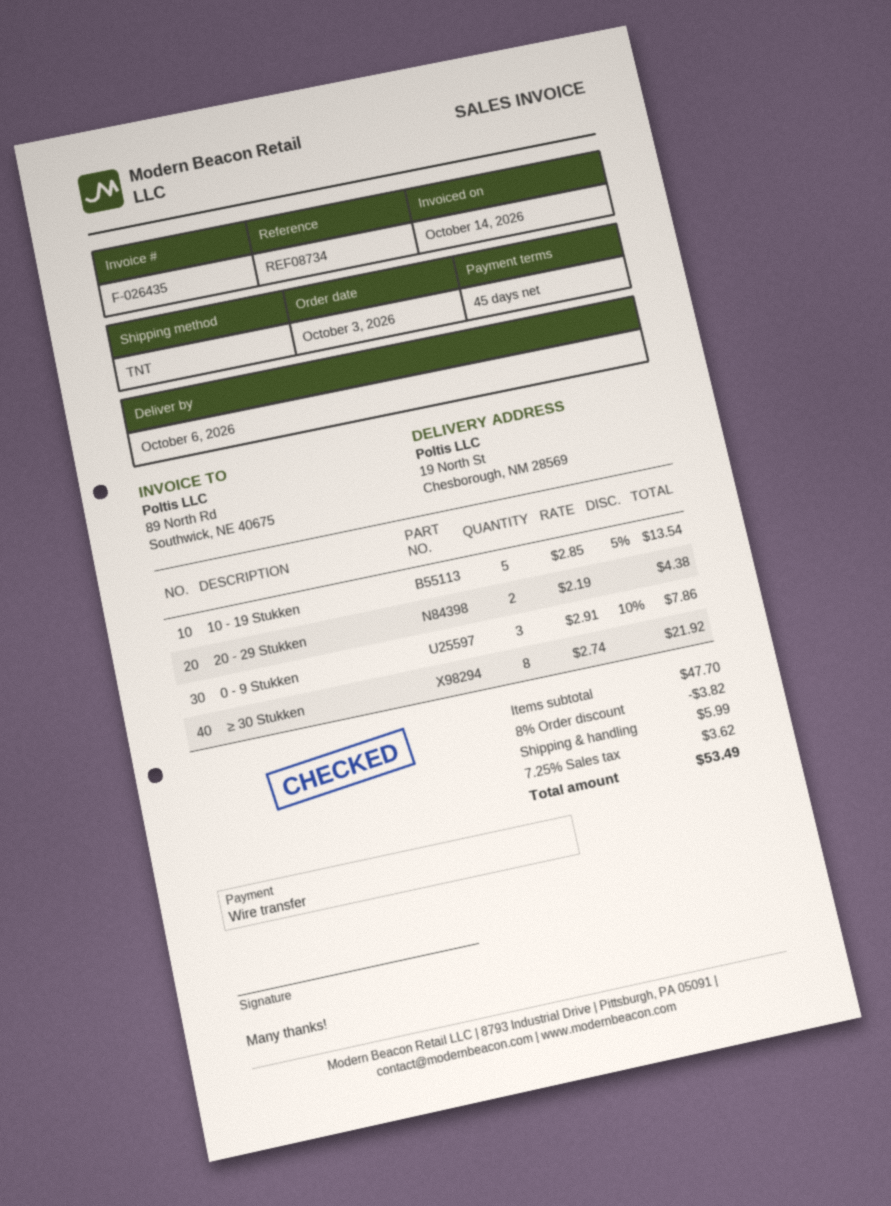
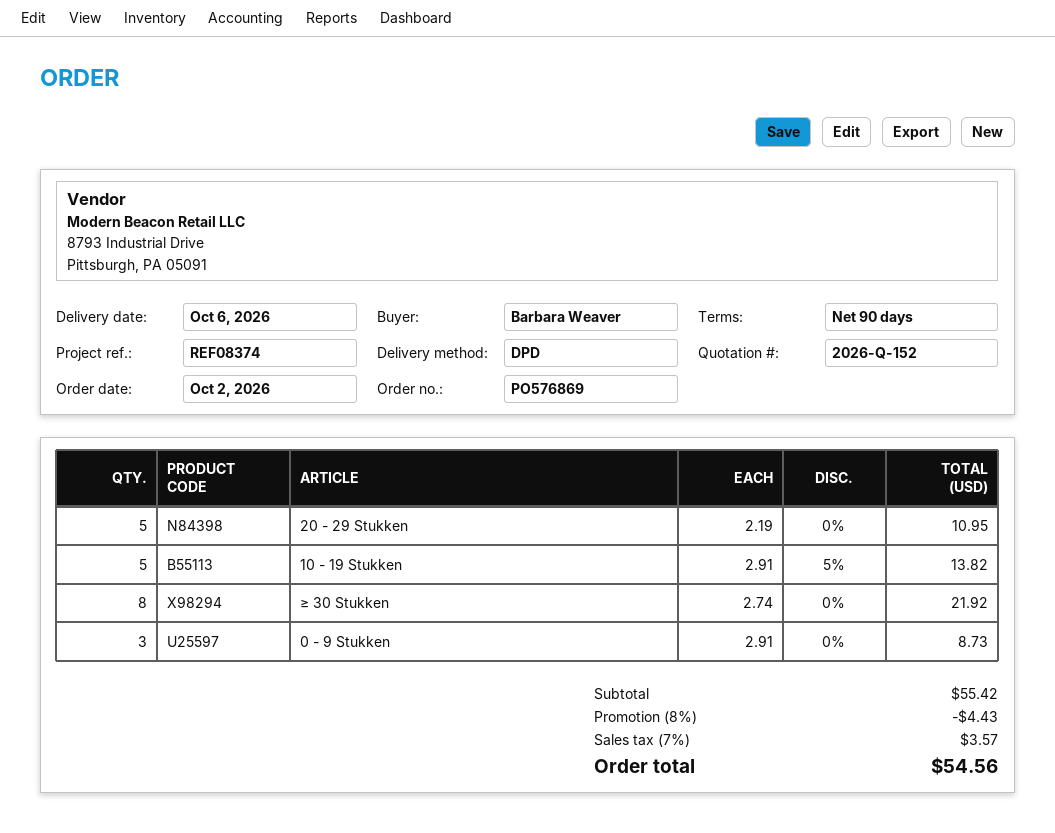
order date: 2026-10-03 -> 2026-10-02
payment terms: 45 days -> 90 days
reference: REF08734 -> REF08374
shipping method: TNT -> DPD
10 - 19 Stukken: 5 x 2.85 - 5% = 13.54 -> 5 x 2.91 - 5% = 13.82
20 - 29 Stukken: 2 x 2.19 = 4.38 -> 5 x 2.19 = 10.95
0 - 9 Stukken: 3 x 2.91 - 10% = 7.86 -> 3 x 2.91 = 8.73
subtotal: 47.70 -> 55.42
discount: 8% = 3.82 -> 8% = 4.43
shipping: 5.99 -> none
tax: 7.25% = 3.62 -> 7% = 3.57
total: 53.49 -> 54.56

